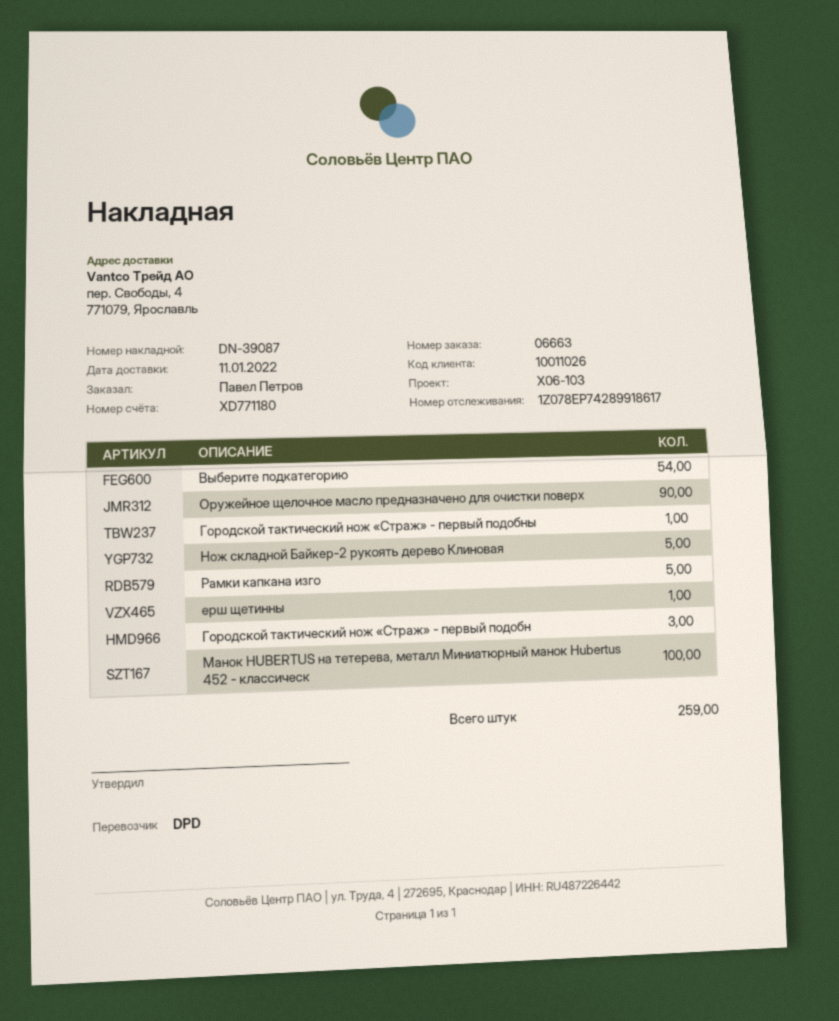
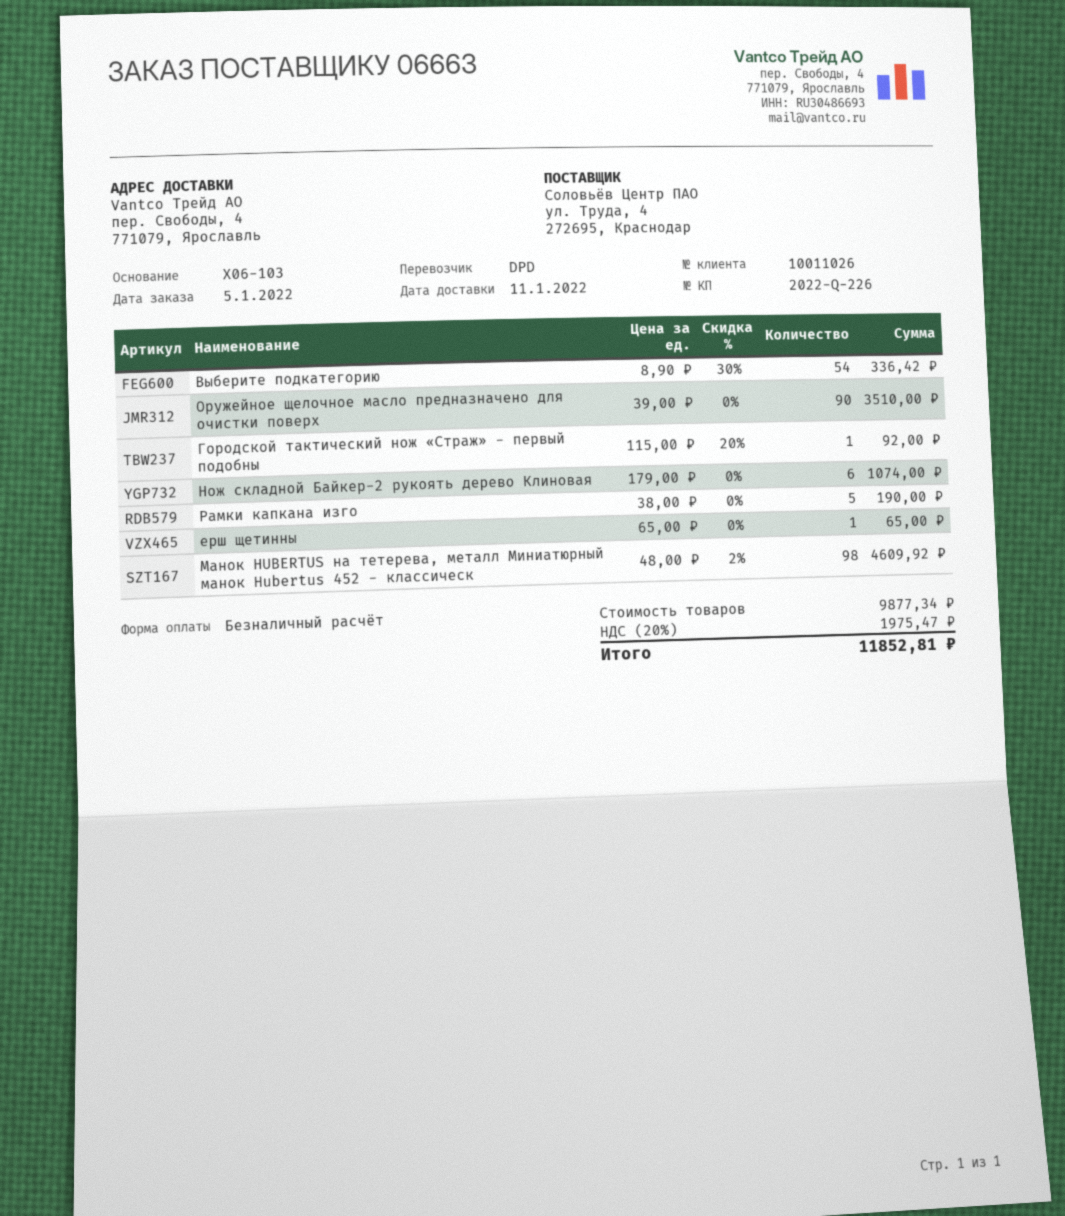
Нож складной Байкер-2 рукоять дерево Клиновая: 5 -> 6
Городской тактический нож «Страж» - первый подобн: 3 -> none
Манок HUBERTUS на тетерева, металл Миниатюрный манок Hubertus 452 - классическ: 100 -> 98

